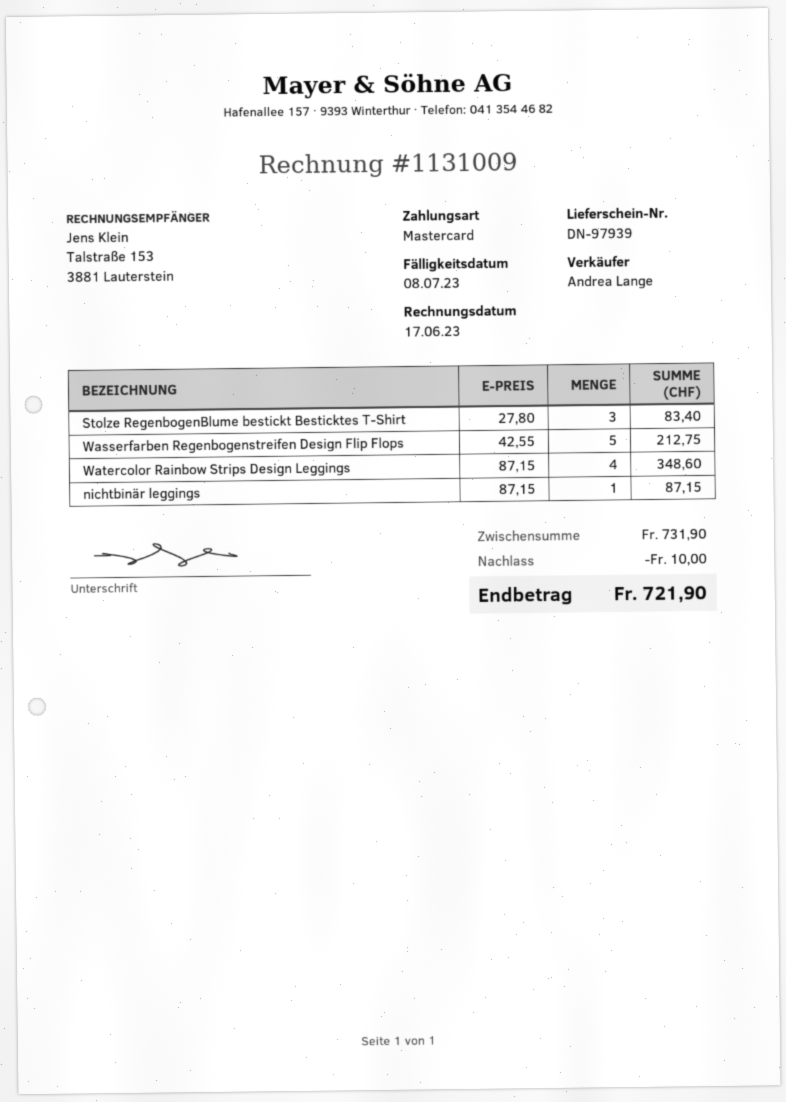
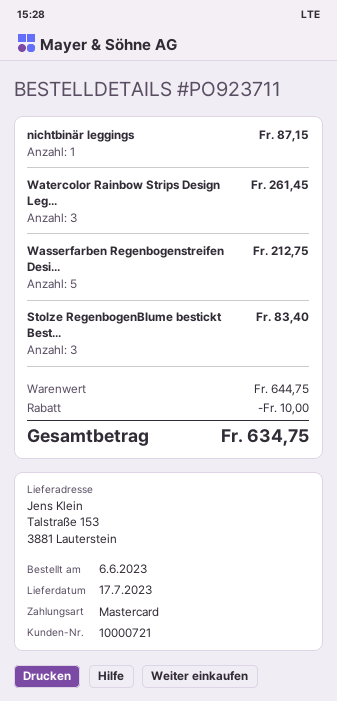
Watercolor Rainbow Strips Design Leggings: 4 for 348.60 -> 3 for 261.45
subtotal: 731.90 -> 644.75
total: 721.90 -> 634.75

